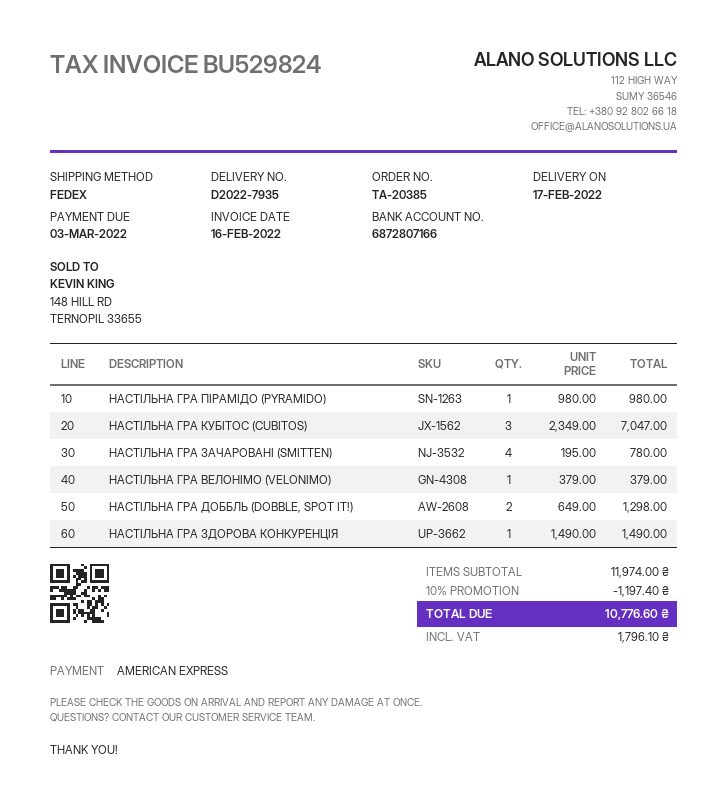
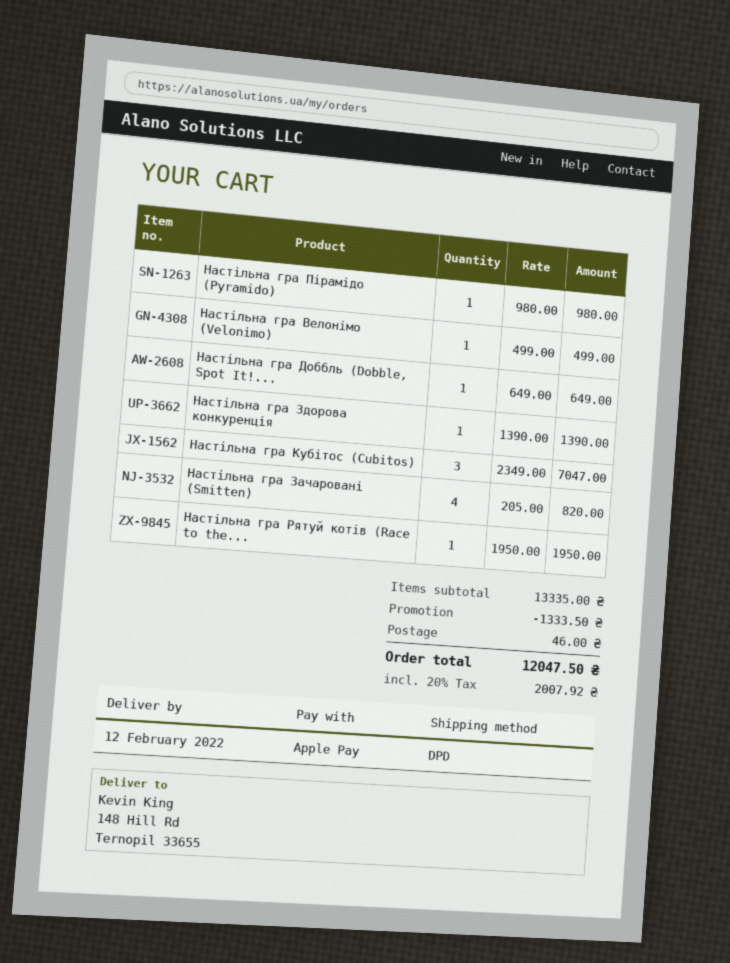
delivery date: 2022-02-17 -> 2022-02-12
payment method: American Express -> Apple Pay
shipping method: FedEx -> DPD
НАСТІЛЬНА ГРА ЗАЧАРОВАНІ (SMITTEN): 4 x 195.00 = 780.00 -> 4 x 205.00 = 820.00
НАСТІЛЬНА ГРА ВЕЛОНІМО (VELONIMO): 1 x 379.00 = 379.00 -> 1 x 499.00 = 499.00
НАСТІЛЬНА ГРА ДОББЛЬ (DOBBLE, SPOT IT!): 2 x 649.00 = 1298.00 -> 1 x 649.00 = 649.00
НАСТІЛЬНА ГРА ЗДОРОВА КОНКУРЕНЦІЯ: 1 x 1490.00 = 1490.00 -> 1 x 1390.00 = 1390.00
Настільна гра Рятуй котів (Race to the...: none -> 1 x 1950.00 = 1950.00
subtotal: 11974.00 -> 13335.00
discount: 1197.40 -> 1333.50
shipping: none -> 46.00
tax: 1796.10 -> 2007.92
total: 10776.60 -> 12047.50

